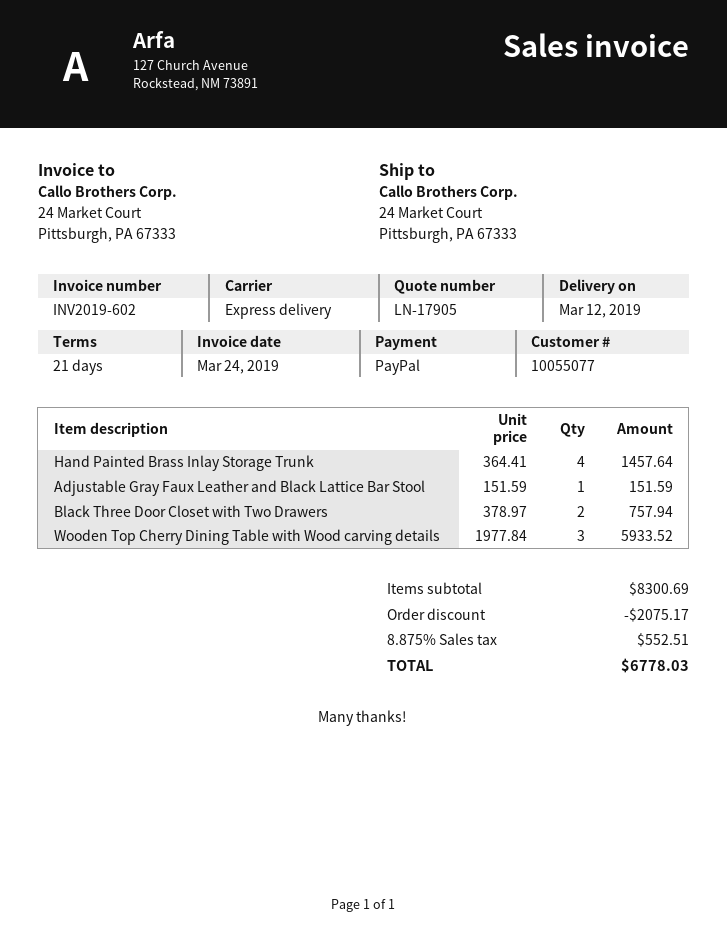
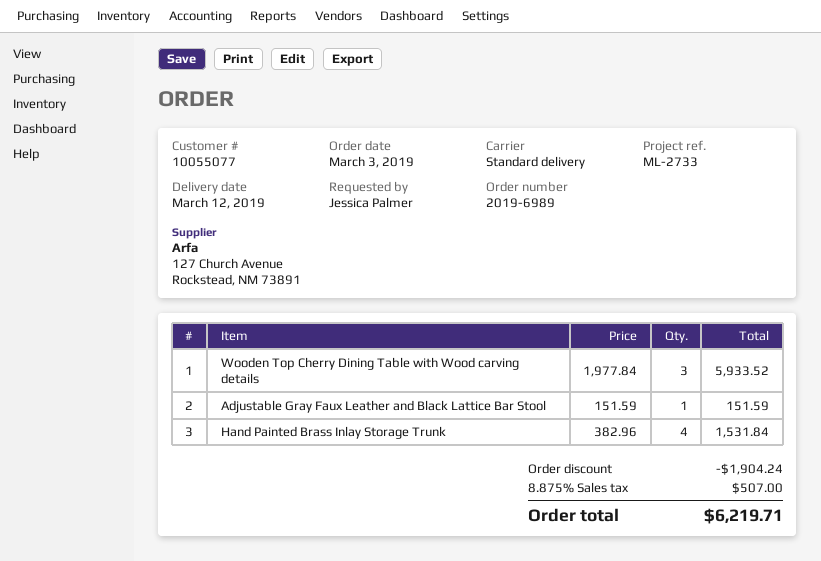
shipping method: express -> standard
Hand Painted Brass Inlay Storage Trunk: 4 x 364.41 = 1457.64 -> 4 x 382.96 = 1531.84
Black Three Door Closet with Two Drawers: 2 x 378.97 = 757.94 -> none
discount: 2075.17 -> 1904.24
tax: 8.875% = 552.51 -> 8.875% = 507.00
total: 6778.03 -> 6219.71

